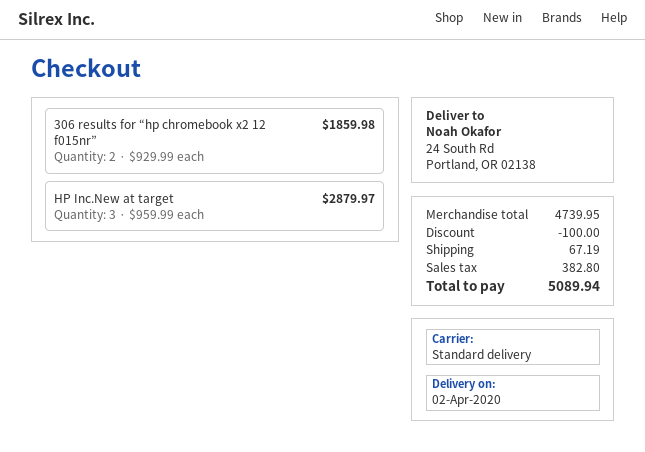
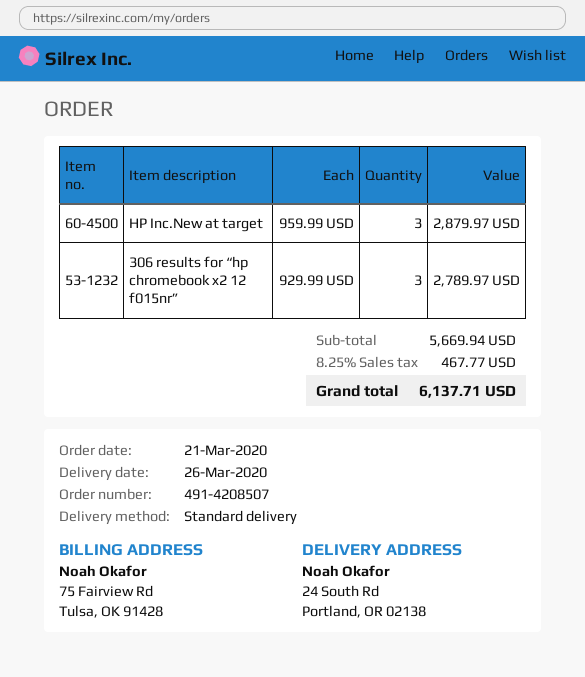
delivery date: 2020-04-02 -> 2020-03-26
306 results for “hp chromebook x2 12 f015nr”: 2 x 929.99 = 1859.98 -> 3 x 929.99 = 2789.97
subtotal: 4739.95 -> 5669.94
discount: 100.00 -> none
shipping: 67.19 -> none
tax: 382.80 -> 467.77
total: 5089.94 -> 6137.71

